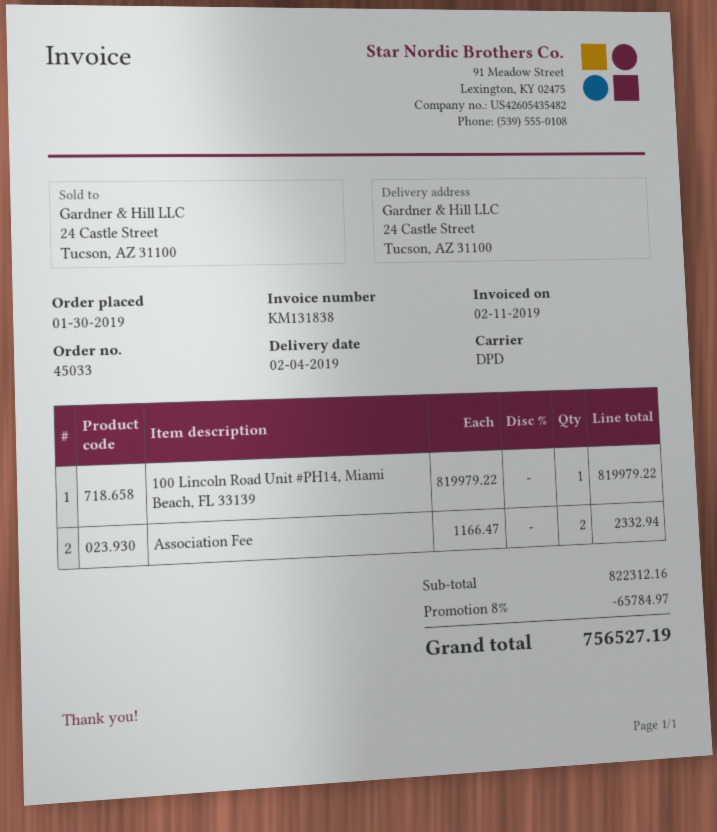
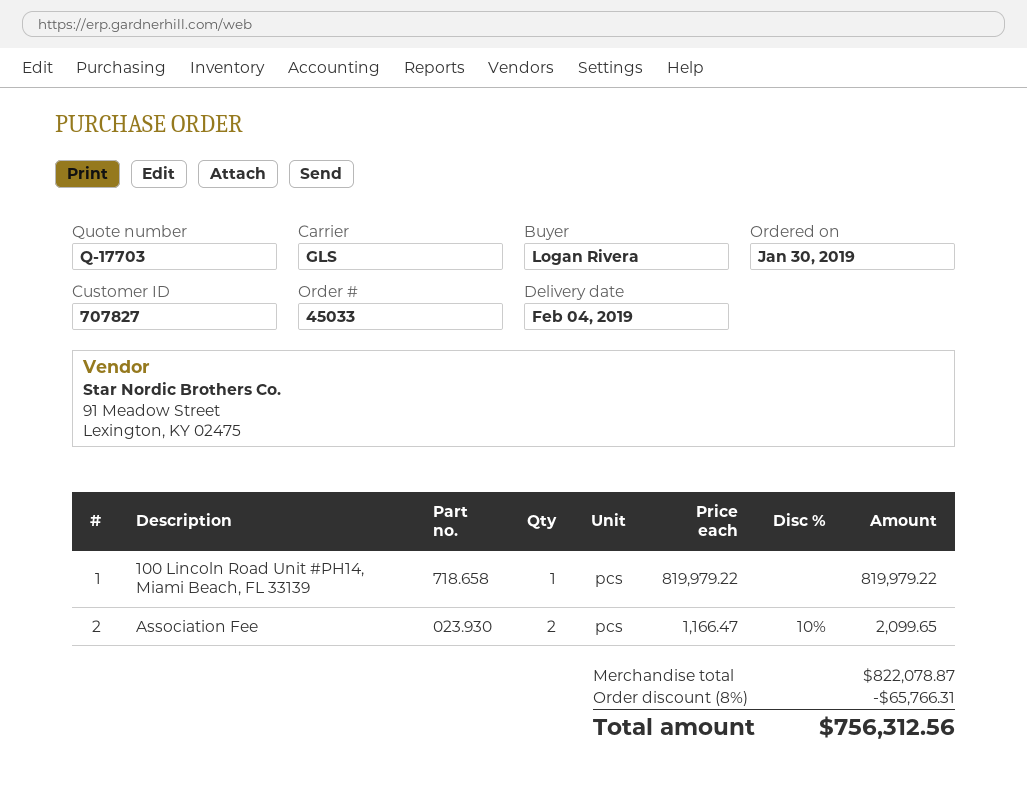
shipping method: DPD -> GLS
Association Fee: 2 x 1166.47 = 2332.94 -> 2 x 1166.47 - 10% = 2099.65
subtotal: 822312.16 -> 822078.87
discount: 8% = 65784.97 -> 8% = 65766.31
total: 756527.19 -> 756312.56

